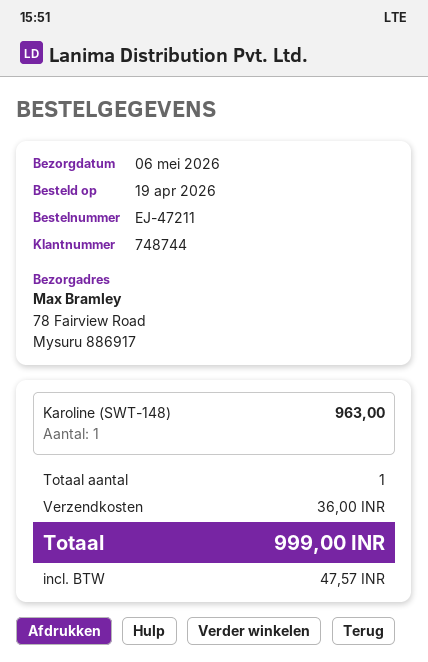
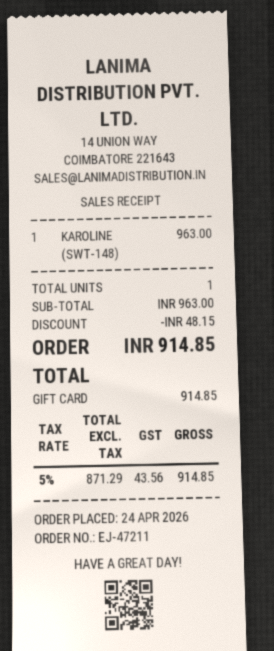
order date: 2026-04-19 -> 2026-04-24
discount: none -> 48.15
shipping: 36.00 -> none
tax: 47.57 -> 43.56
total: 999.00 -> 914.85

